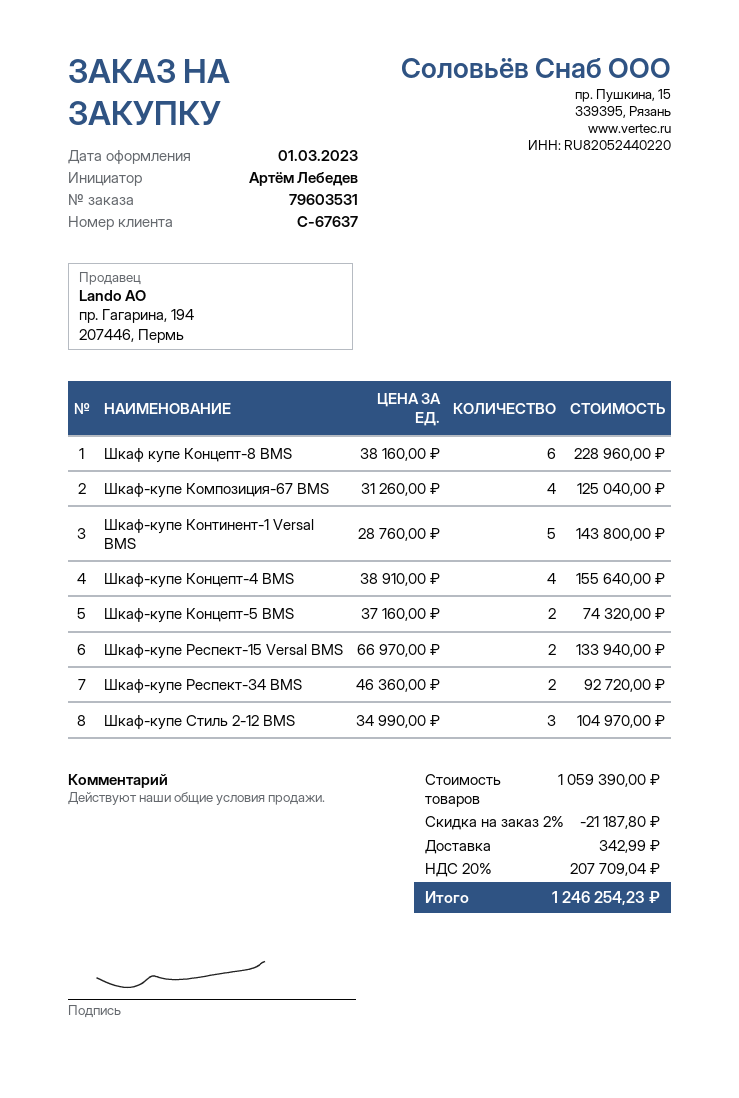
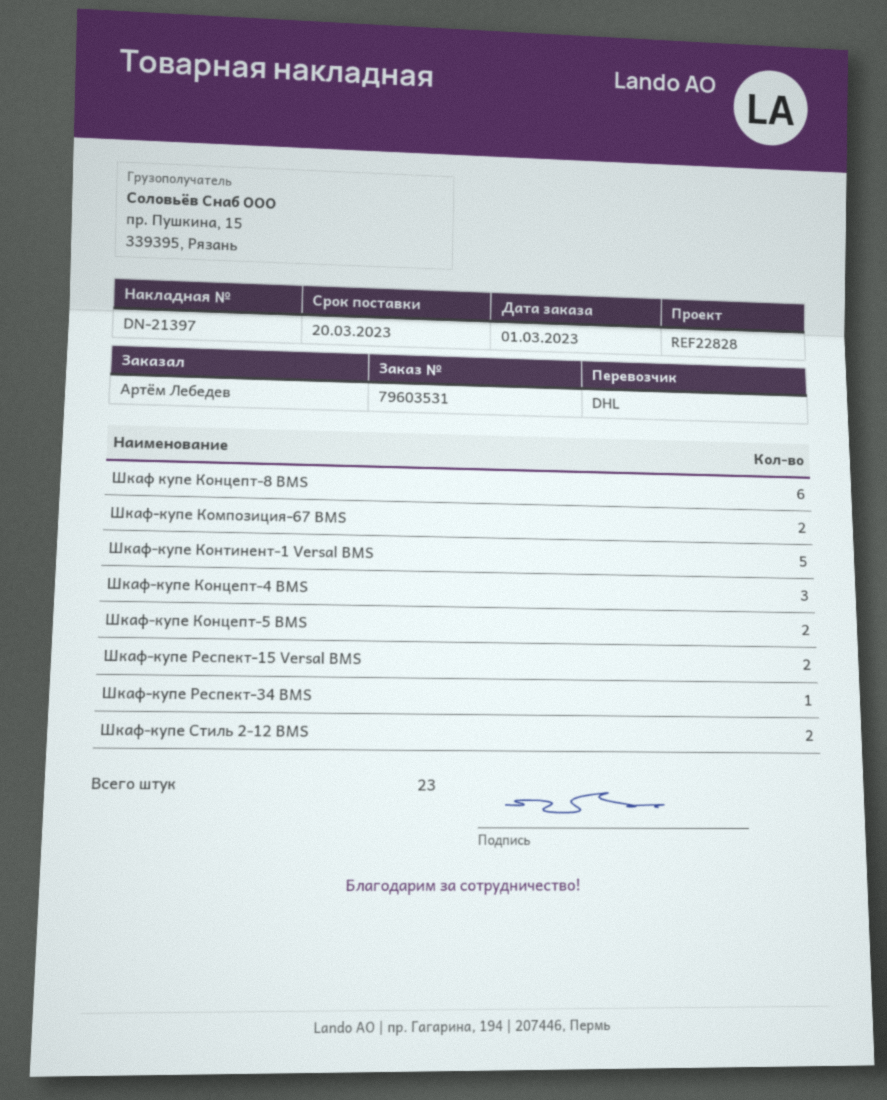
Шкаф-купе Композиция-67 BMS: 4 -> 2
Шкаф-купе Концепт-4 BMS: 4 -> 3
Шкаф-купе Респект-34 BMS: 2 -> 1
Шкаф-купе Стиль 2-12 BMS: 3 -> 2

